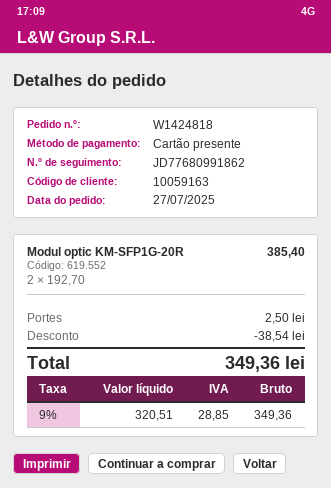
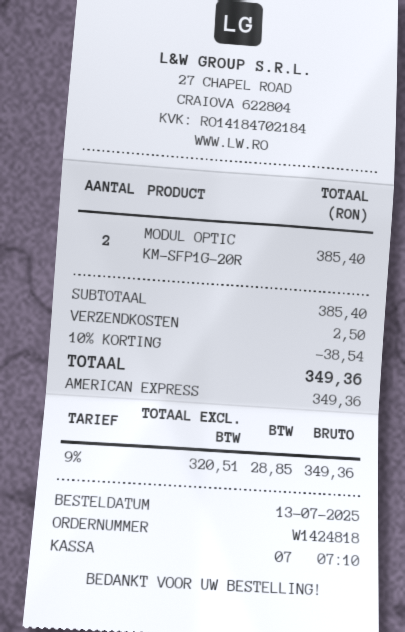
order date: 2025-07-27 -> 2025-07-13
payment method: gift card -> American Express

